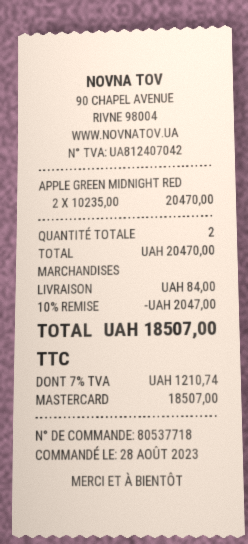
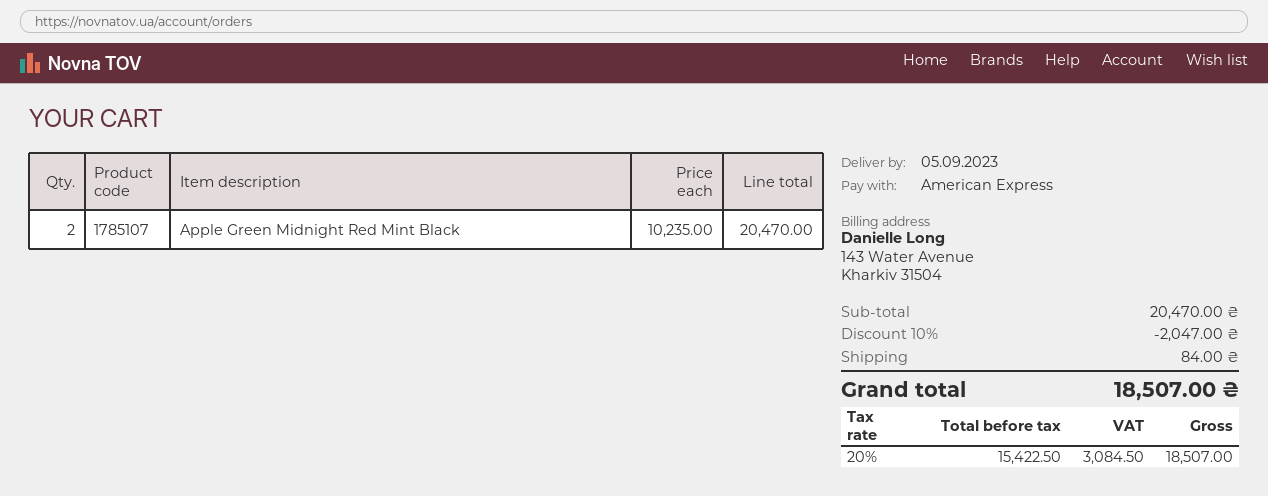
payment method: Mastercard -> American Express
tax: 7% = 1210.74 -> 20% = 3084.50

